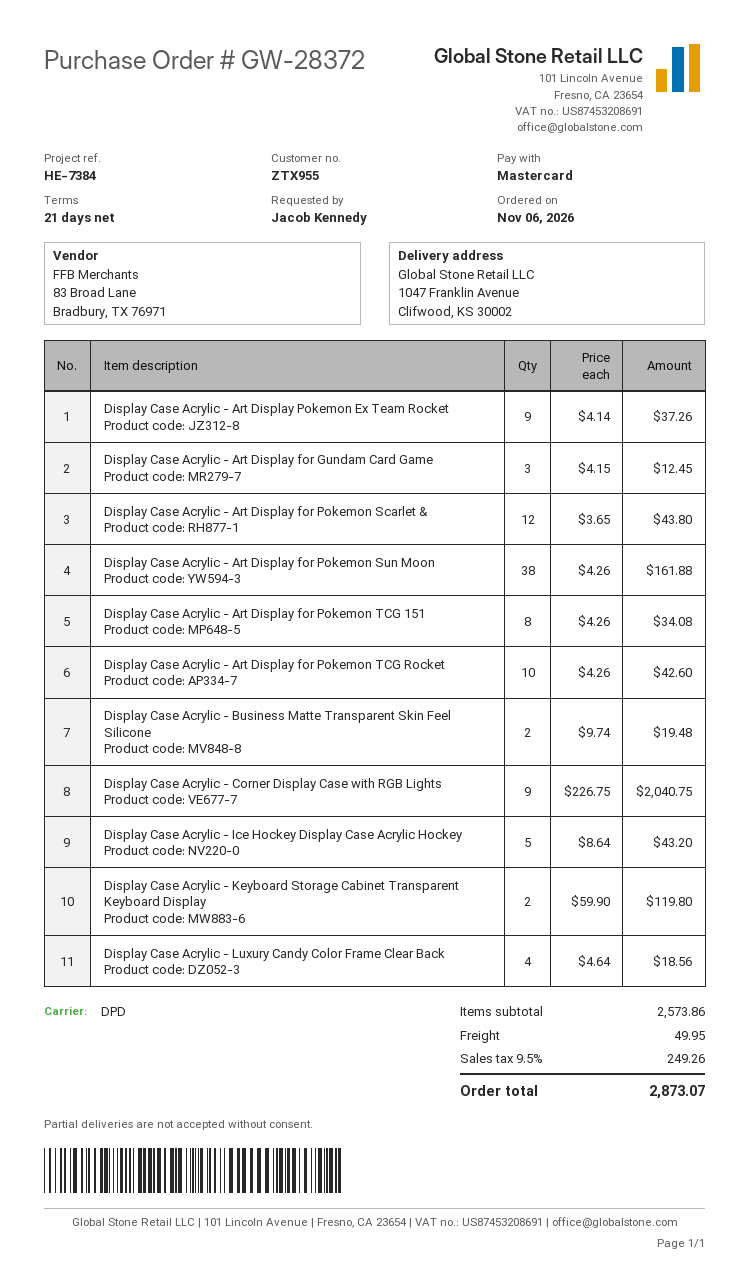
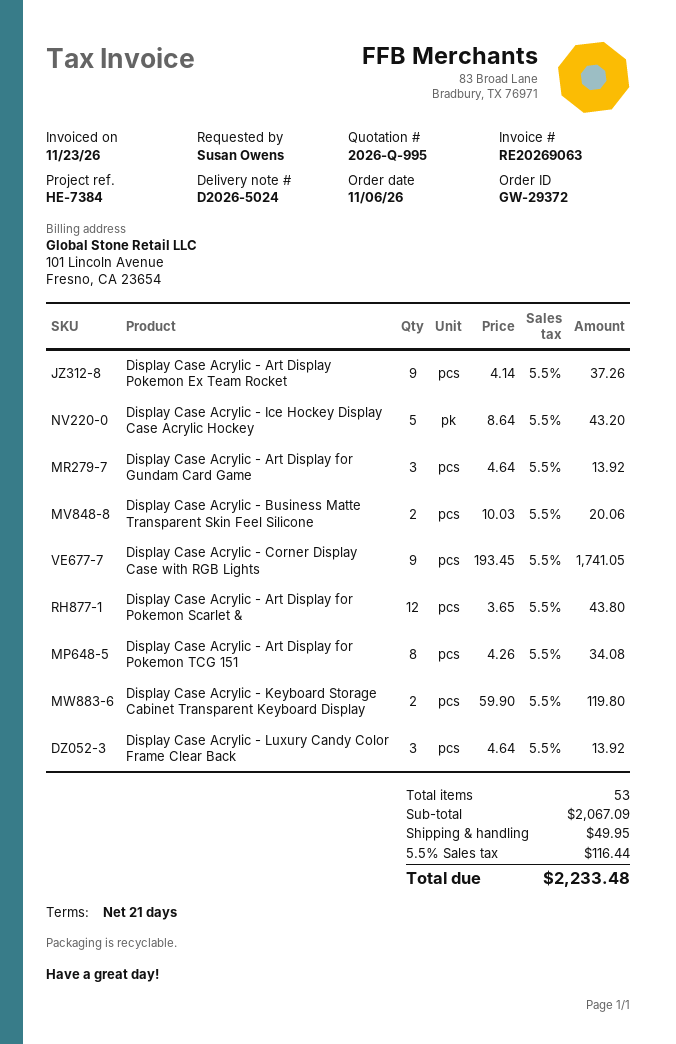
order number: GW-28372 -> GW-29372
ordered by: Jacob Kennedy -> Susan Owens
Display Case Acrylic - Art Display for Gundam Card Game: 3 x 4.15 = 12.45 -> 3 x 4.64 = 13.92
Display Case Acrylic - Art Display for Pokemon Sun Moon: 38 x 4.26 = 161.88 -> none
Display Case Acrylic - Art Display for Pokemon TCG Rocket: 10 x 4.26 = 42.60 -> none
Display Case Acrylic - Business Matte Transparent Skin Feel Silicone: 2 x 9.74 = 19.48 -> 2 x 10.03 = 20.06
Display Case Acrylic - Corner Display Case with RGB Lights: 9 x 226.75 = 2040.75 -> 9 x 193.45 = 1741.05
Display Case Acrylic - Luxury Candy Color Frame Clear Back: 4 x 4.64 = 18.56 -> 3 x 4.64 = 13.92
subtotal: 2573.86 -> 2067.09
tax: 9.5% = 249.26 -> 5.5% = 116.44
total: 2873.07 -> 2233.48

